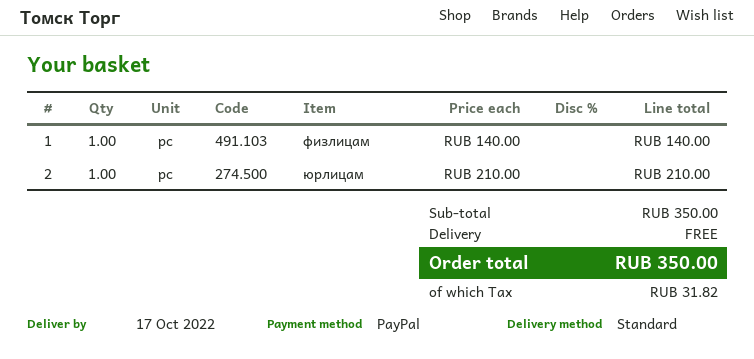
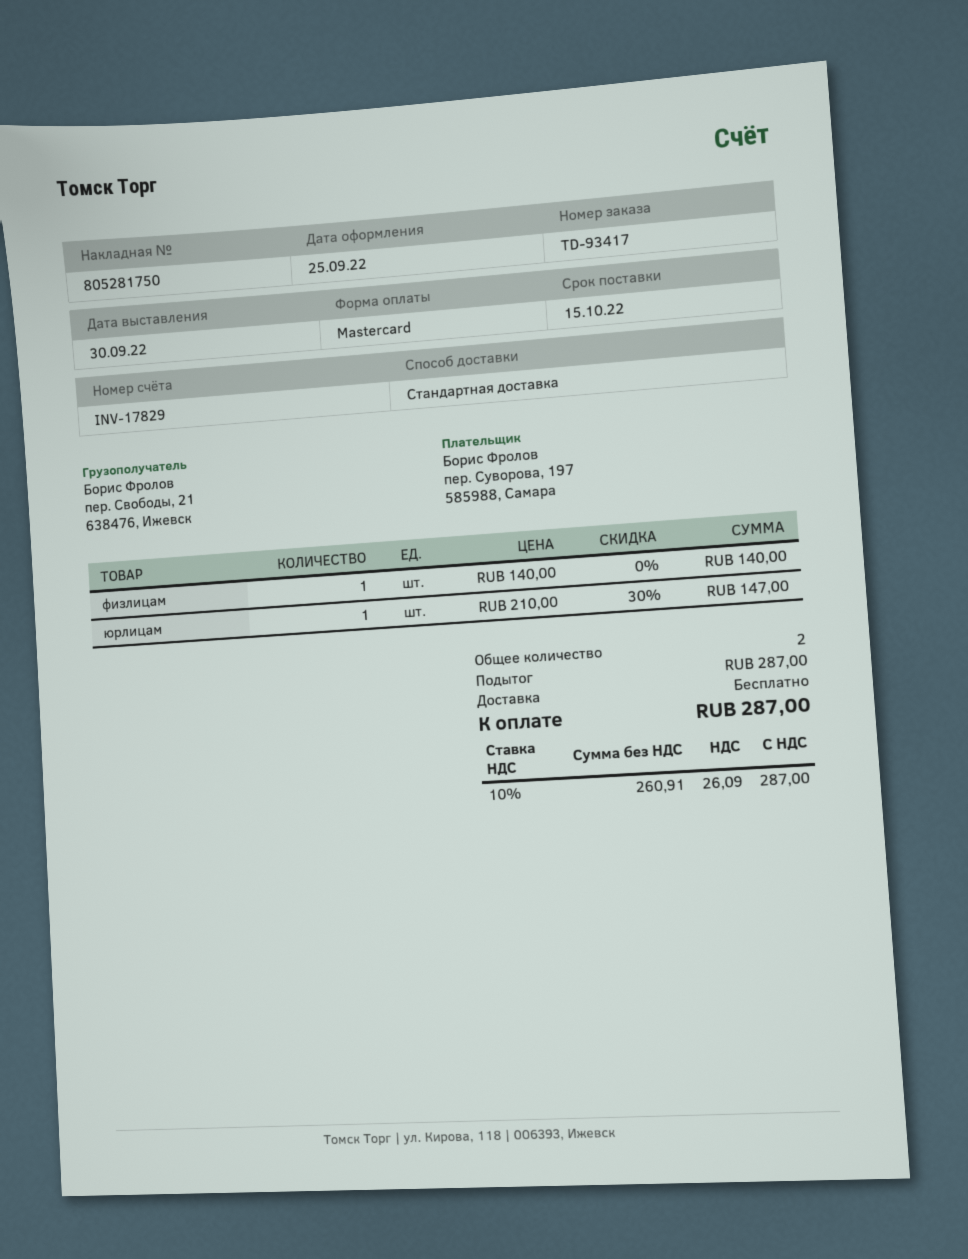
delivery date: 2022-10-17 -> 2022-10-15
payment method: PayPal -> Mastercard
юрлицам: 1 x 210.00 = 210.00 -> 1 x 210.00 - 30% = 147.00
subtotal: 350.00 -> 287.00
tax: 31.82 -> 26.09
total: 350.00 -> 287.00

